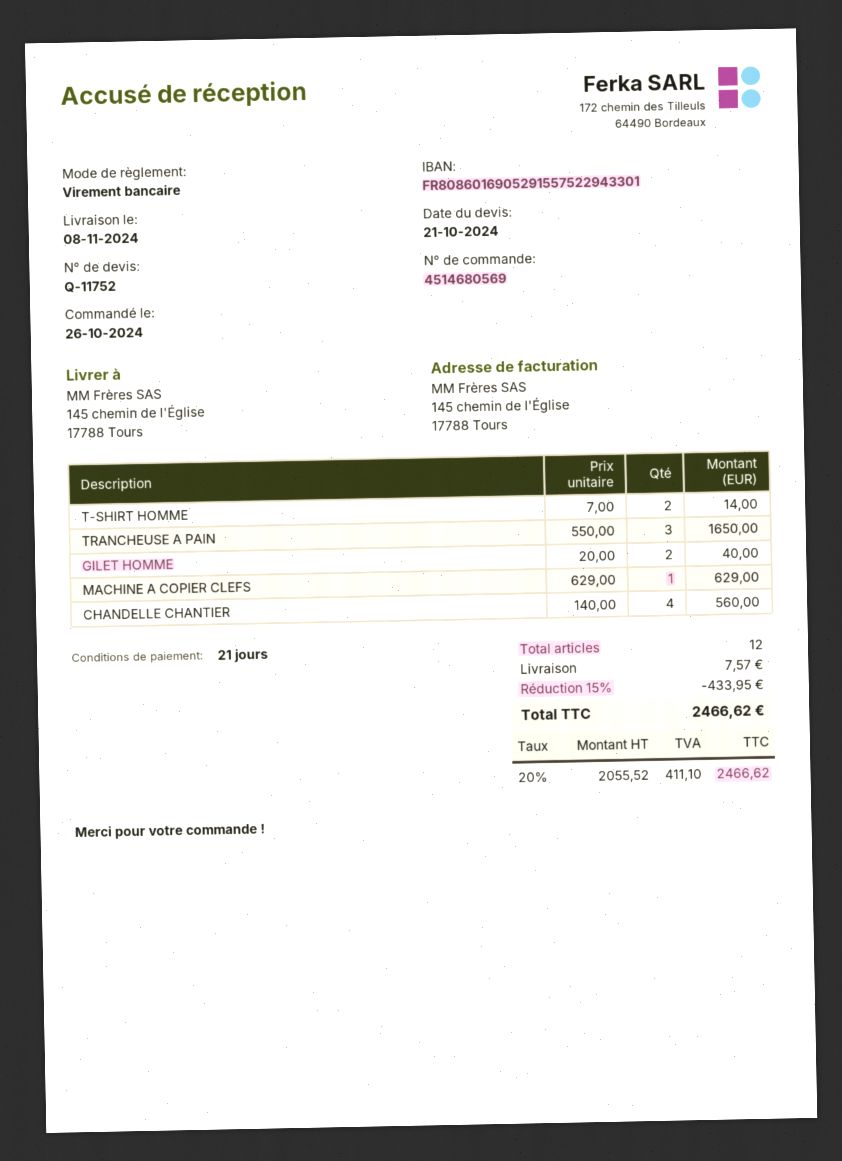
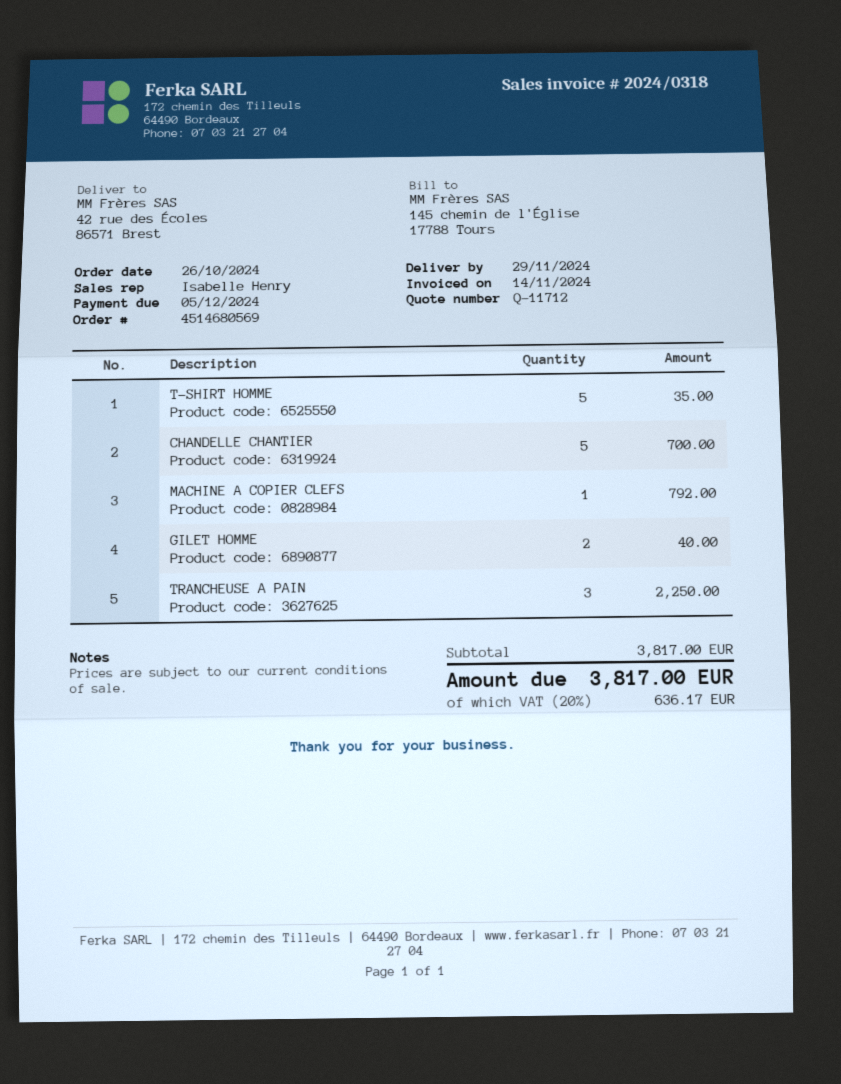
quote number: Q-11752 -> Q-11712
delivery date: 2024-11-08 -> 2024-11-29
ship to: 145 chemin de l'Église, 17788 Tours -> 42 rue des Écoles, 86571 Brest
T-SHIRT HOMME: 2 for 14.00 -> 5 for 35.00
TRANCHEUSE A PAIN: 3 for 1650.00 -> 3 for 2250.00
MACHINE A COPIER CLEFS: 1 for 629.00 -> 1 for 792.00
CHANDELLE CHANTIER: 4 for 560.00 -> 5 for 700.00
discount: 15% = 433.95 -> none
shipping: 7.57 -> none
tax: 20% = 411.10 -> 20% = 636.17
total: 2466.62 -> 3817.00

